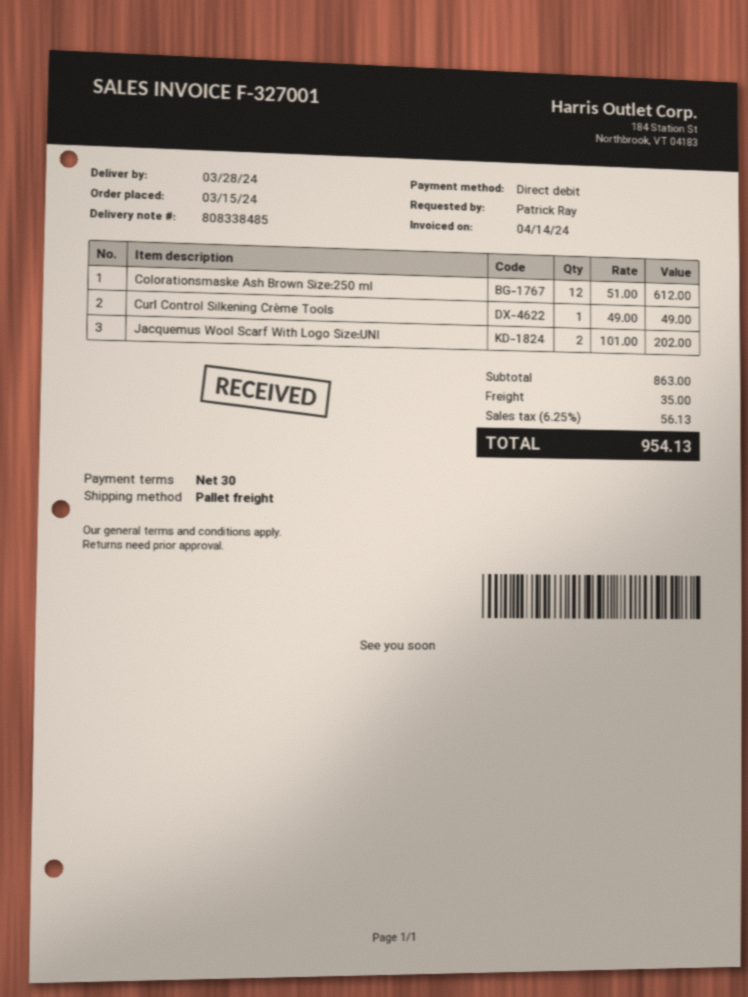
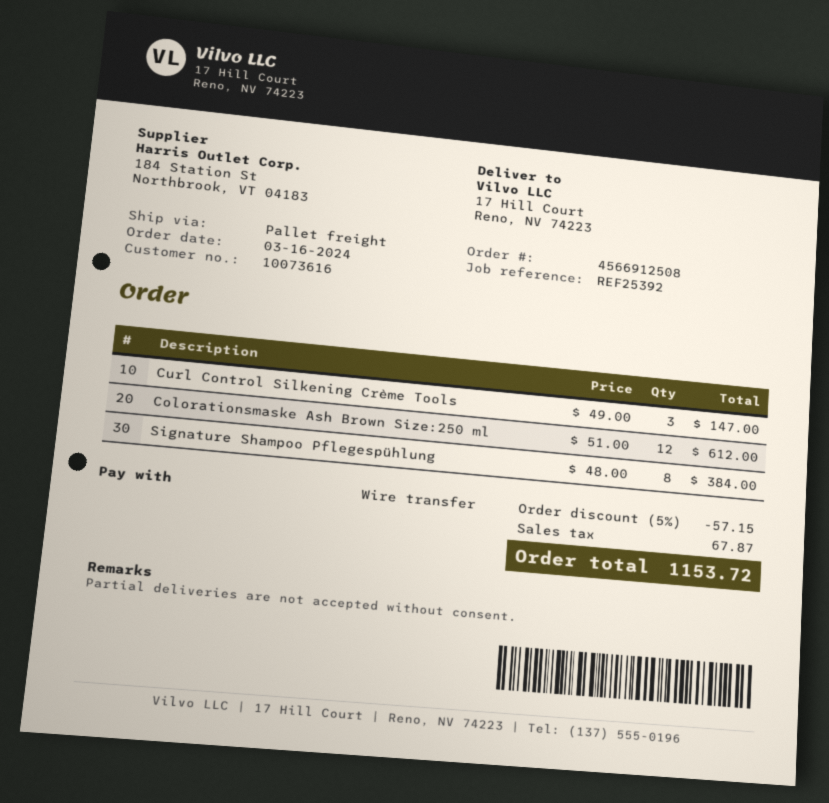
order date: 2024-03-15 -> 2024-03-16
payment method: direct debit -> bank transfer
Curl Control Silkening Crème Tools: 1 x 49.00 = 49.00 -> 3 x 49.00 = 147.00
Jacquemus Wool Scarf With Logo Size:UNI: 2 x 101.00 = 202.00 -> none
Signature Shampoo Pflegespühlung: none -> 8 x 48.00 = 384.00
discount: none -> 5% = 57.15
shipping: 35.00 -> none
tax: 56.13 -> 67.87
total: 954.13 -> 1153.72

